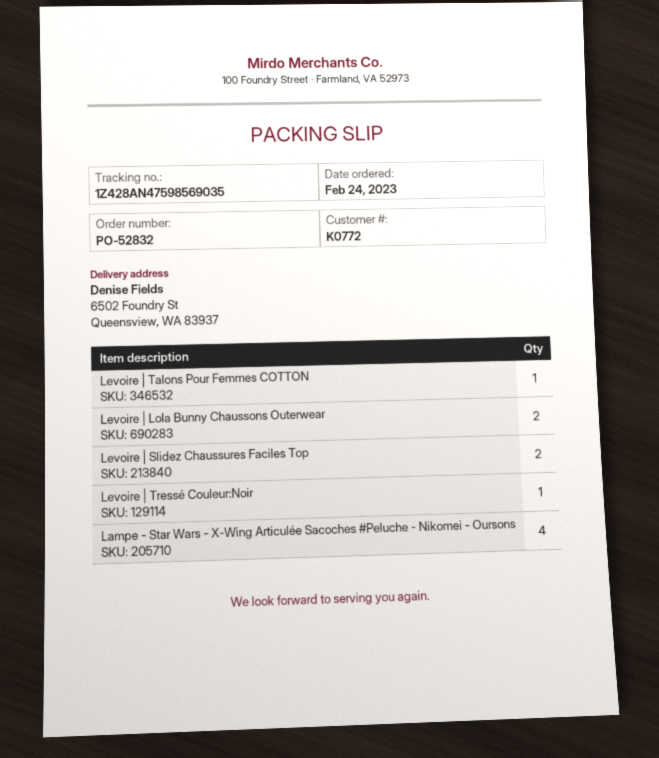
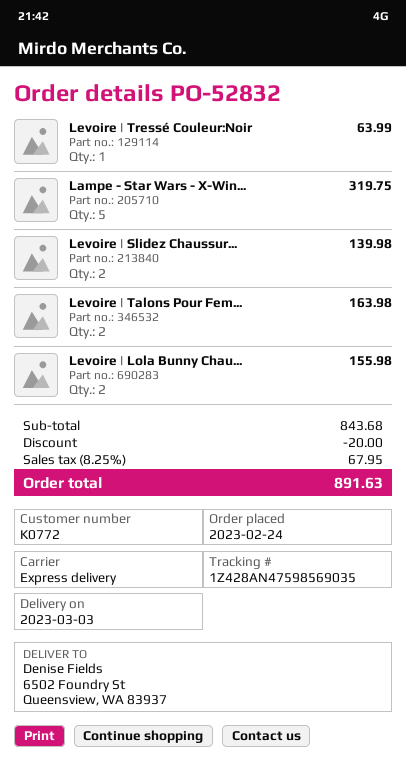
Levoire | Talons Pour Femmes COTTON: 1 -> 2
Lampe - Star Wars - X-Wing Articulée Sacoches #Peluche - Nikomei - Oursons: 4 -> 5

